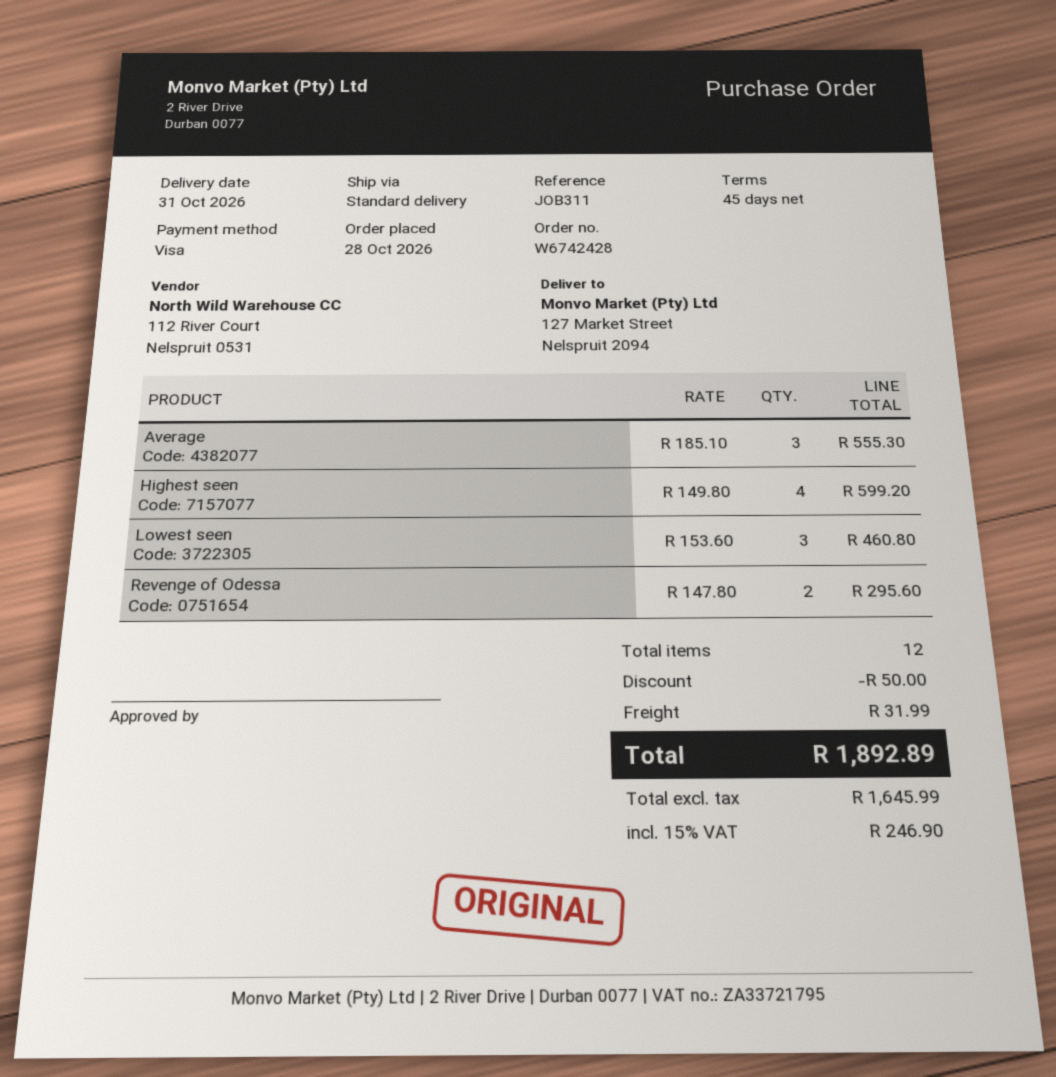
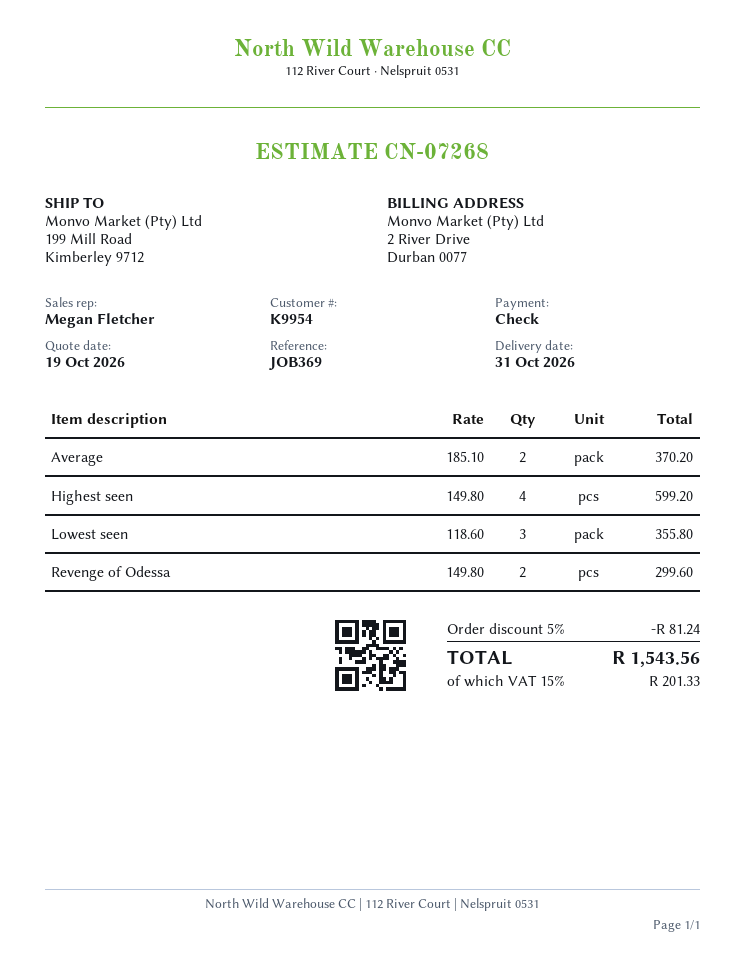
reference: JOB311 -> JOB369
payment method: Visa -> cheque
ship to: 127 Market Street, Nelspruit 2094 -> 199 Mill Road, Kimberley 9712
Average: 3 x 185.10 = 555.30 -> 2 x 185.10 = 370.20
Lowest seen: 3 x 153.60 = 460.80 -> 3 x 118.60 = 355.80
Revenge of Odessa: 2 x 147.80 = 295.60 -> 2 x 149.80 = 299.60
discount: 50.00 -> 81.24
shipping: 31.99 -> none
tax: 15% = 246.90 -> 15% = 201.33
total: 1892.89 -> 1543.56

